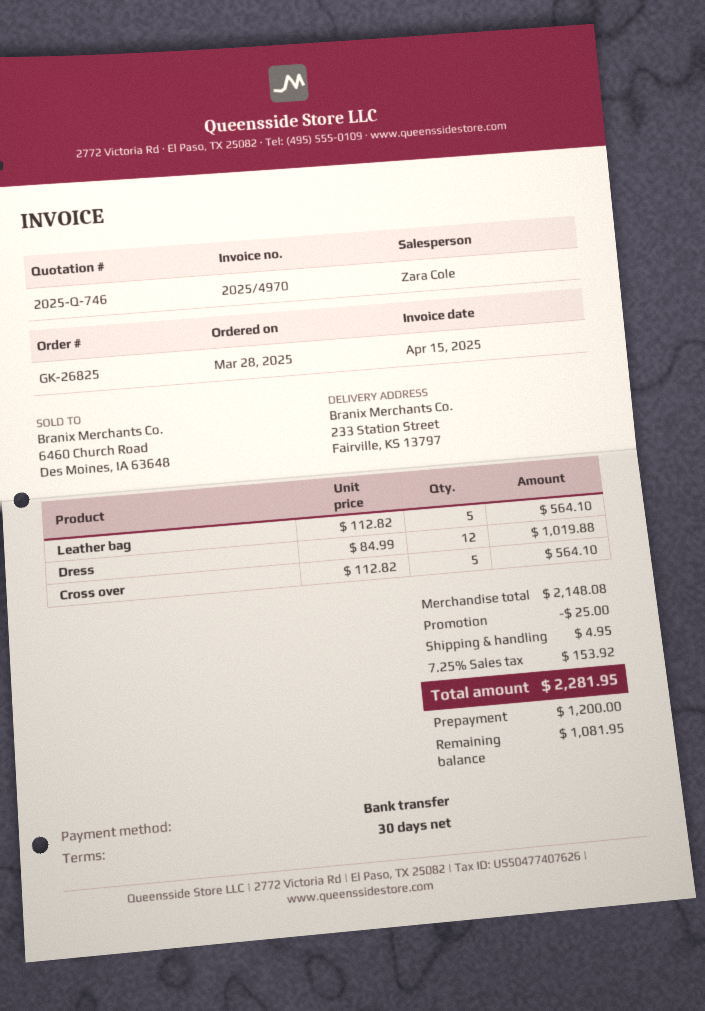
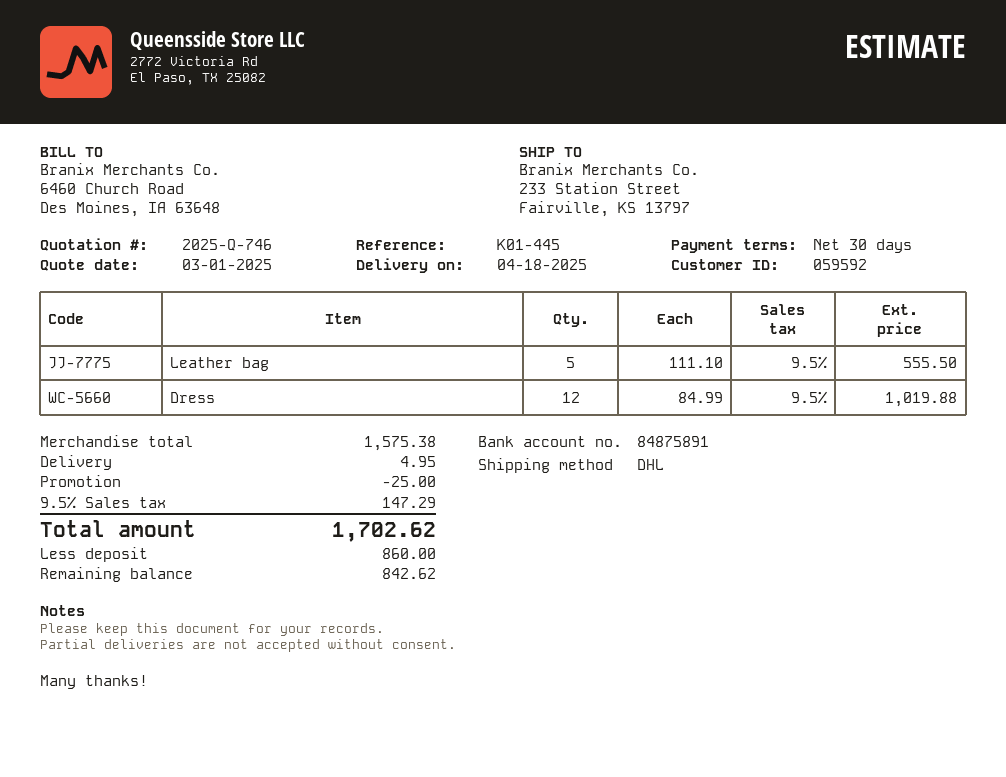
Leather bag: 5 x 112.82 = 564.10 -> 5 x 111.10 = 555.50
Cross over: 5 x 112.82 = 564.10 -> none
subtotal: 2148.08 -> 1575.38
tax: 7.25% = 153.92 -> 9.5% = 147.29
total: 2281.95 -> 1702.62
deposit: 1200.00 -> 860.00
balance: 1081.95 -> 842.62

